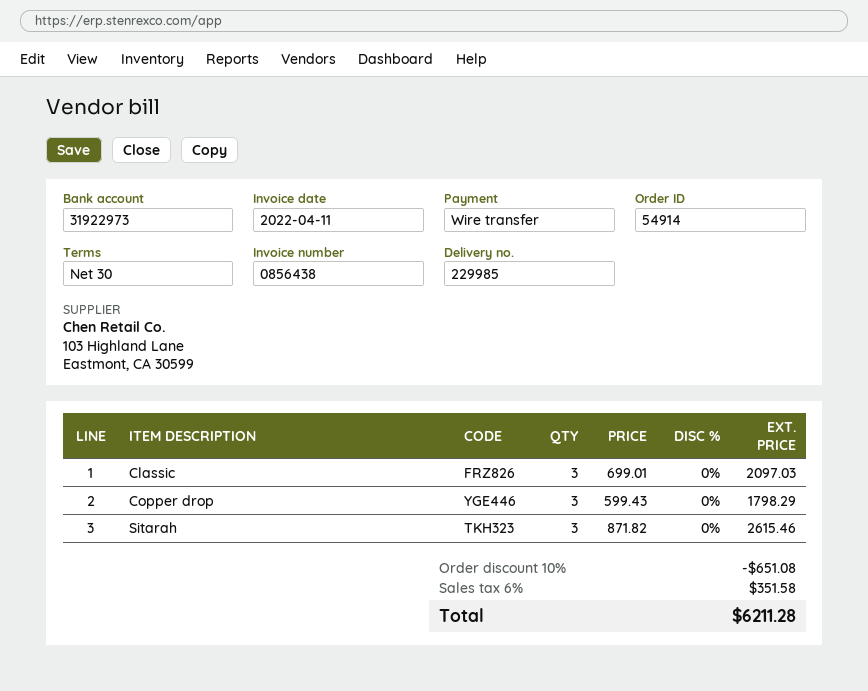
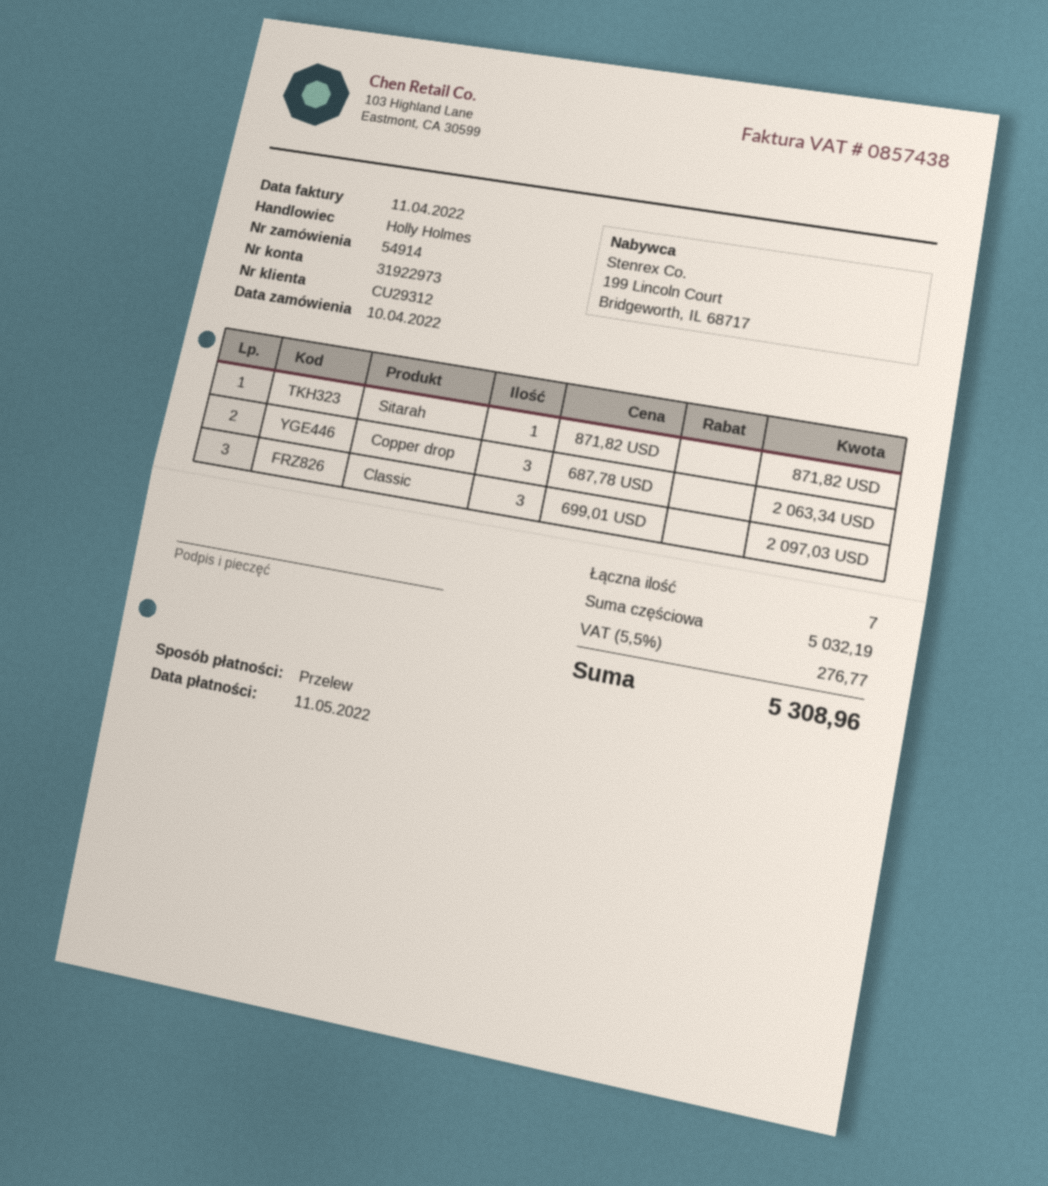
invoice number: 0856438 -> 0857438
Copper drop: 3 x 599.43 = 1798.29 -> 3 x 687.78 = 2063.34
Sitarah: 3 x 871.82 = 2615.46 -> 1 x 871.82 = 871.82
discount: 10% = 651.08 -> none
tax: 6% = 351.58 -> 5.5% = 276.77
total: 6211.28 -> 5308.96

